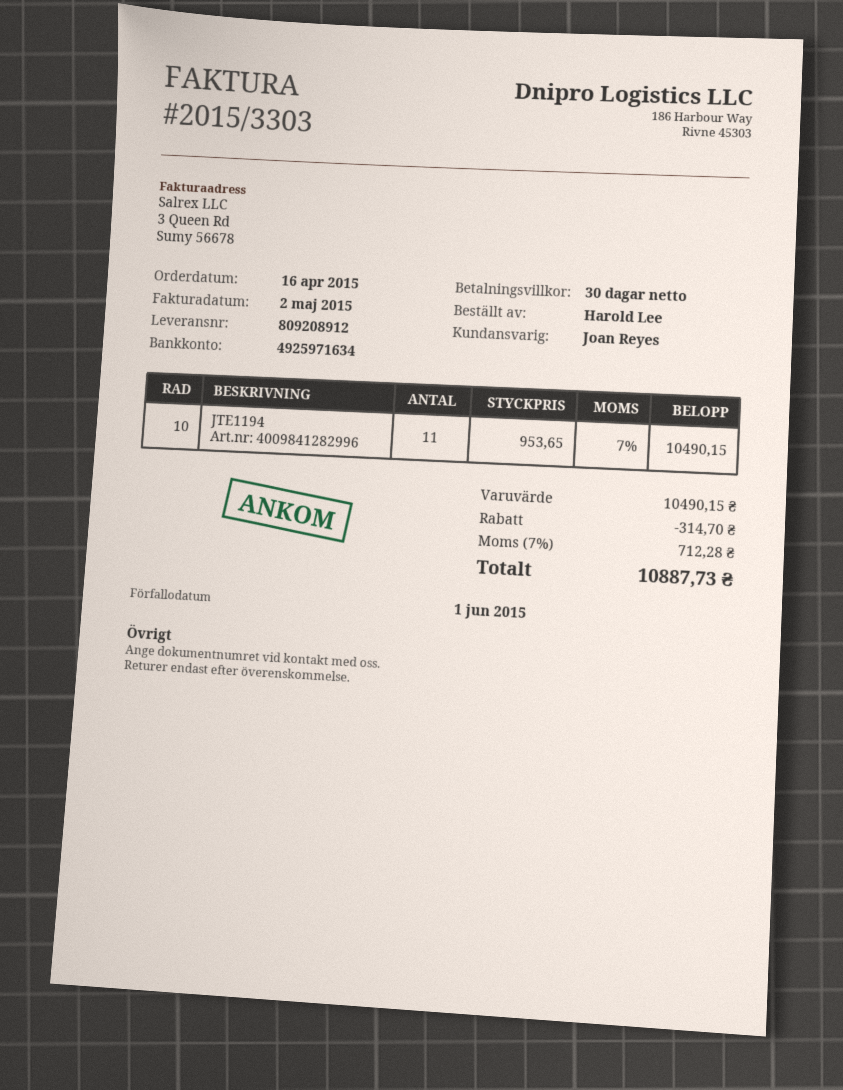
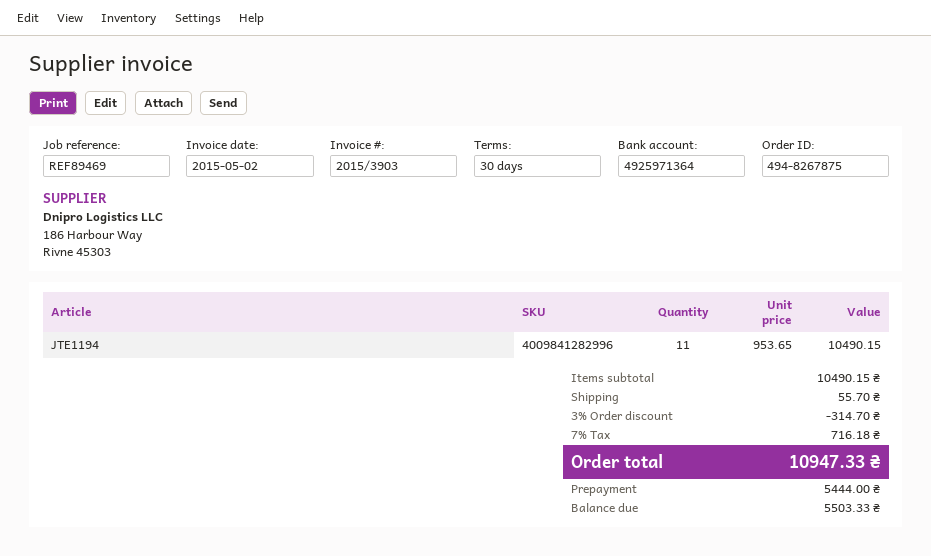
invoice number: 2015/3303 -> 2015/3903
bank account: 4925971634 -> 4925971364
shipping: none -> 55.70
tax: 7% = 712.28 -> 7% = 716.18
total: 10887.73 -> 10947.33

